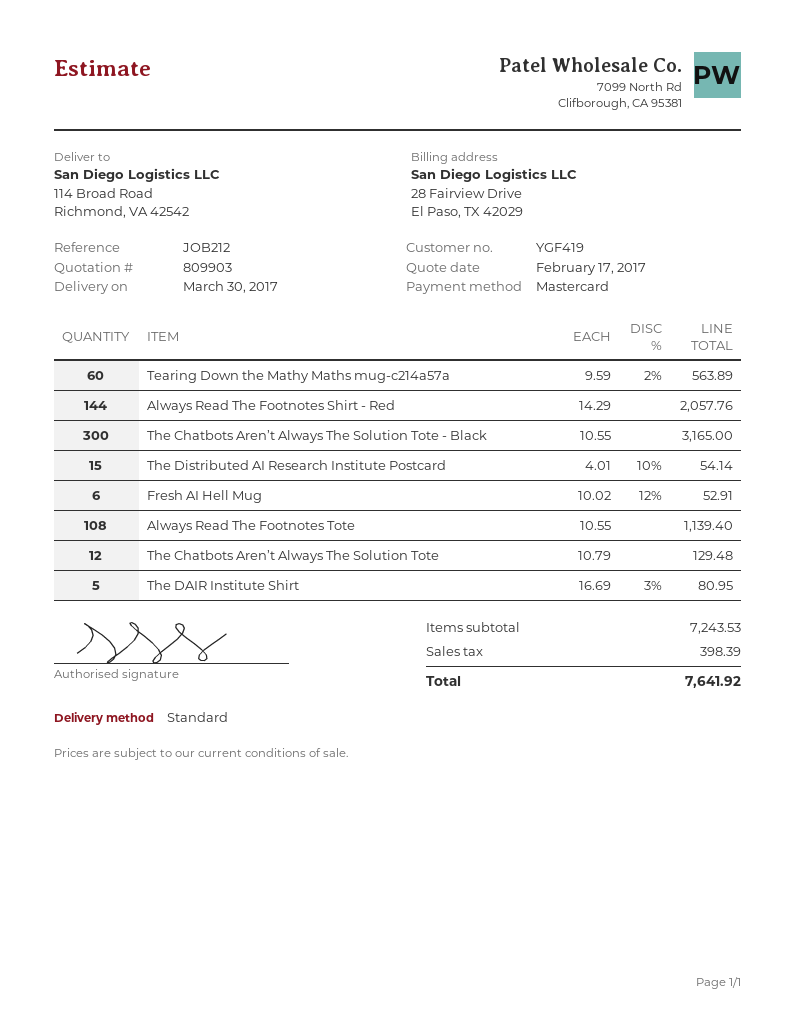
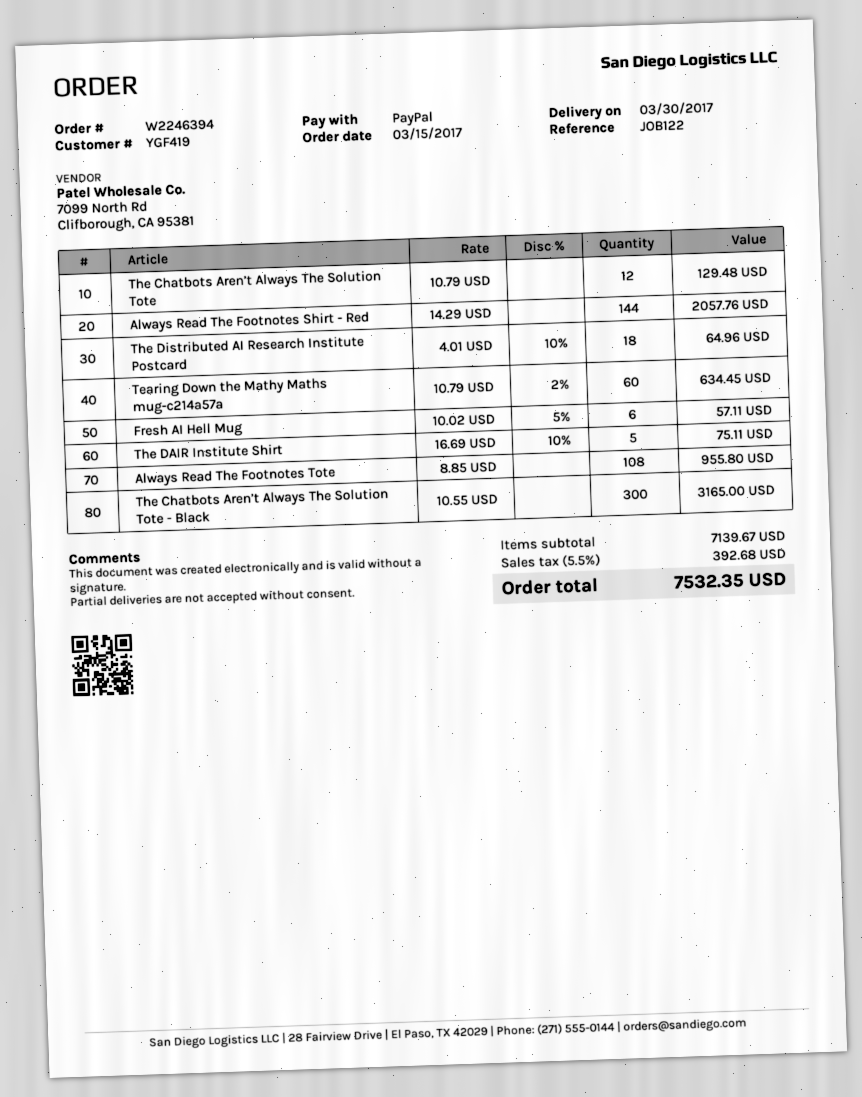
reference: JOB212 -> JOB122
payment method: Mastercard -> PayPal
Tearing Down the Mathy Maths mug-c214a57a: 60 x 9.59 - 2% = 563.89 -> 60 x 10.79 - 2% = 634.45
The Distributed AI Research Institute Postcard: 15 x 4.01 - 10% = 54.14 -> 18 x 4.01 - 10% = 64.96
Fresh AI Hell Mug: 6 x 10.02 - 12% = 52.91 -> 6 x 10.02 - 5% = 57.11
Always Read The Footnotes Tote: 108 x 10.55 = 1139.40 -> 108 x 8.85 = 955.80
The DAIR Institute Shirt: 5 x 16.69 - 3% = 80.95 -> 5 x 16.69 - 10% = 75.11
subtotal: 7243.53 -> 7139.67
tax: 398.39 -> 392.68
total: 7641.92 -> 7532.35

